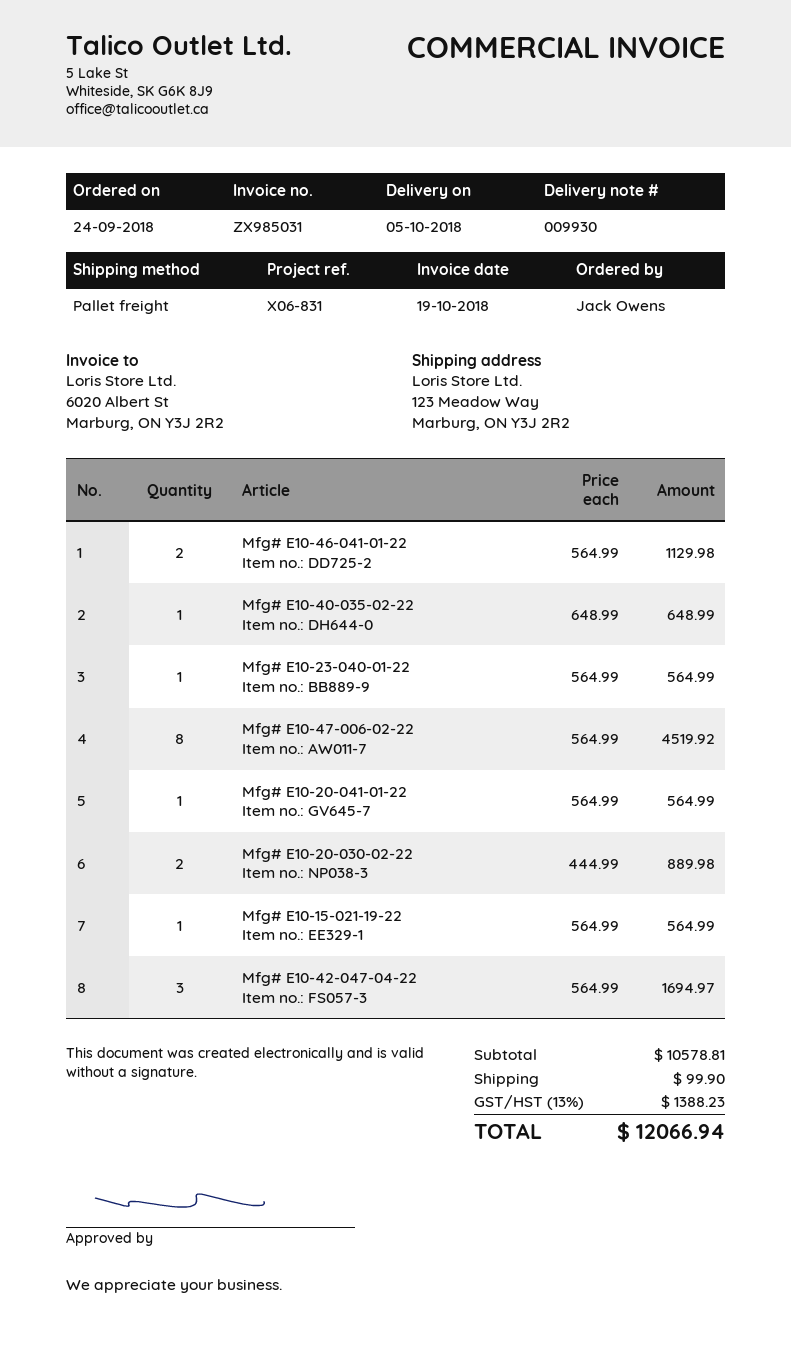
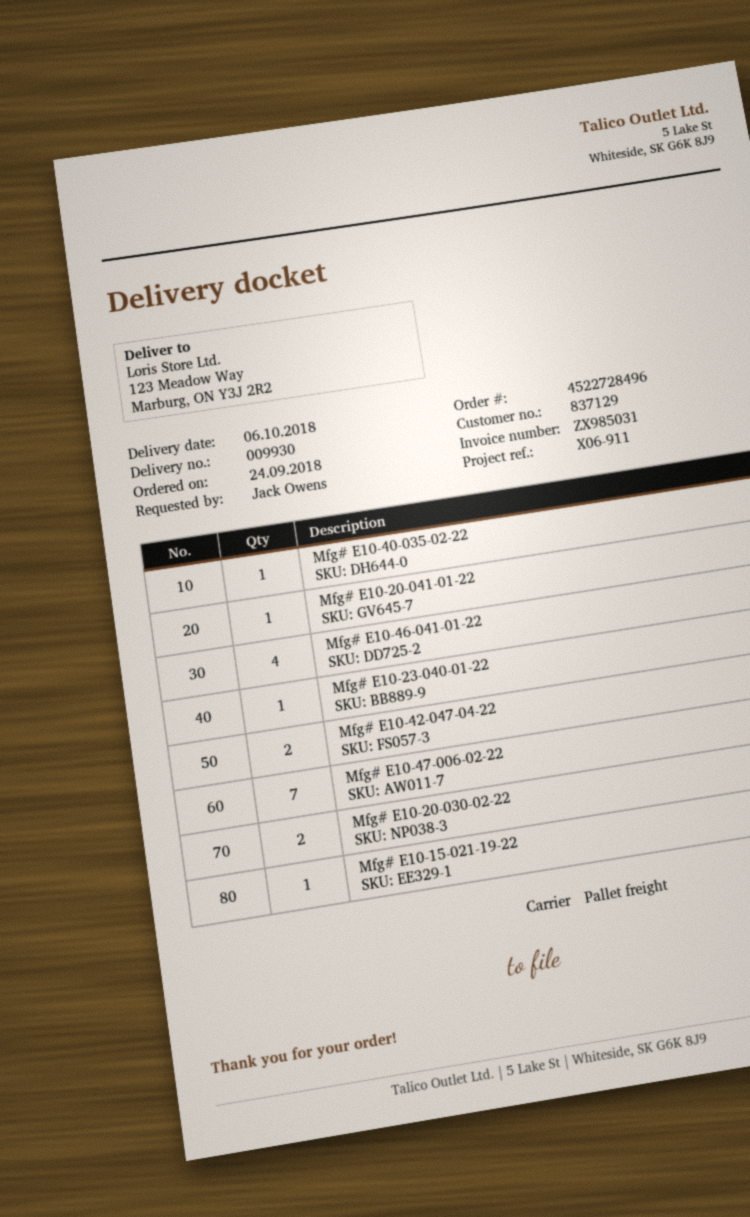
delivery date: 2018-10-05 -> 2018-10-06
reference: X06-831 -> X06-911
Mfg# E10-46-041-01-22: 2 -> 4
Mfg# E10-47-006-02-22: 8 -> 7
Mfg# E10-42-047-04-22: 3 -> 2

